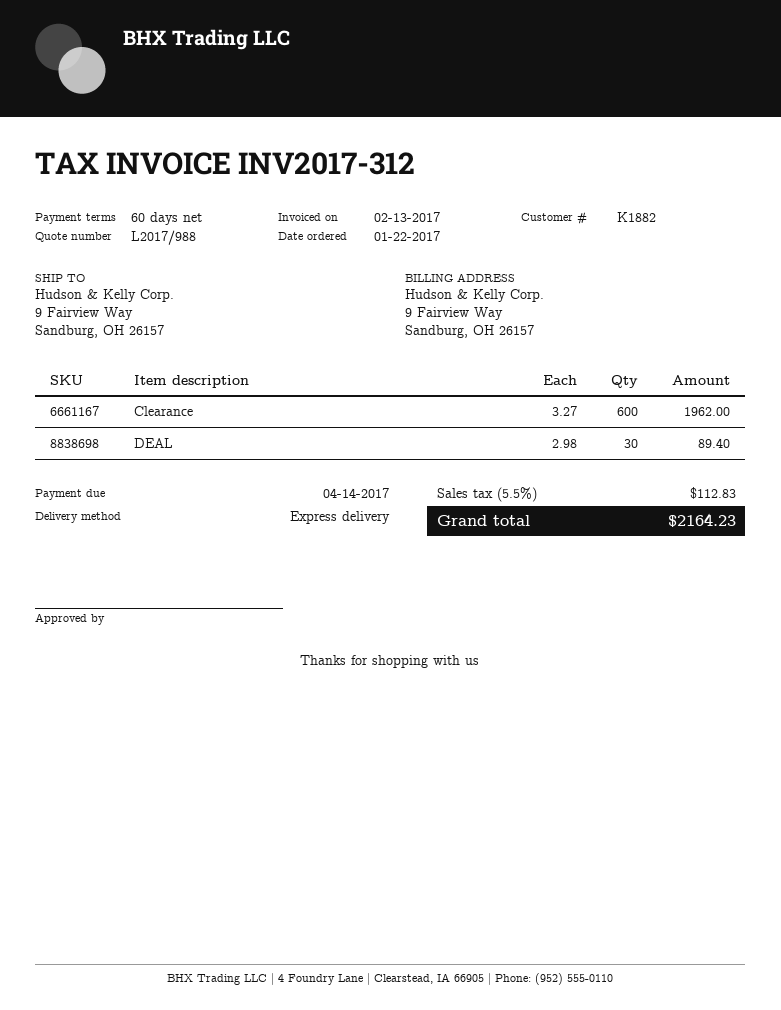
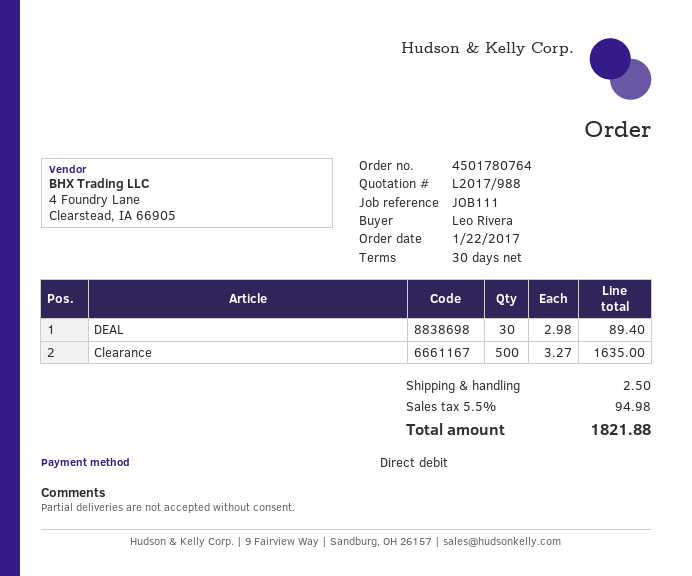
payment terms: 60 days -> 30 days
Clearance: 600 x 3.27 = 1962.00 -> 500 x 3.27 = 1635.00
shipping: none -> 2.50
tax: 5.5% = 112.83 -> 5.5% = 94.98
total: 2164.23 -> 1821.88

